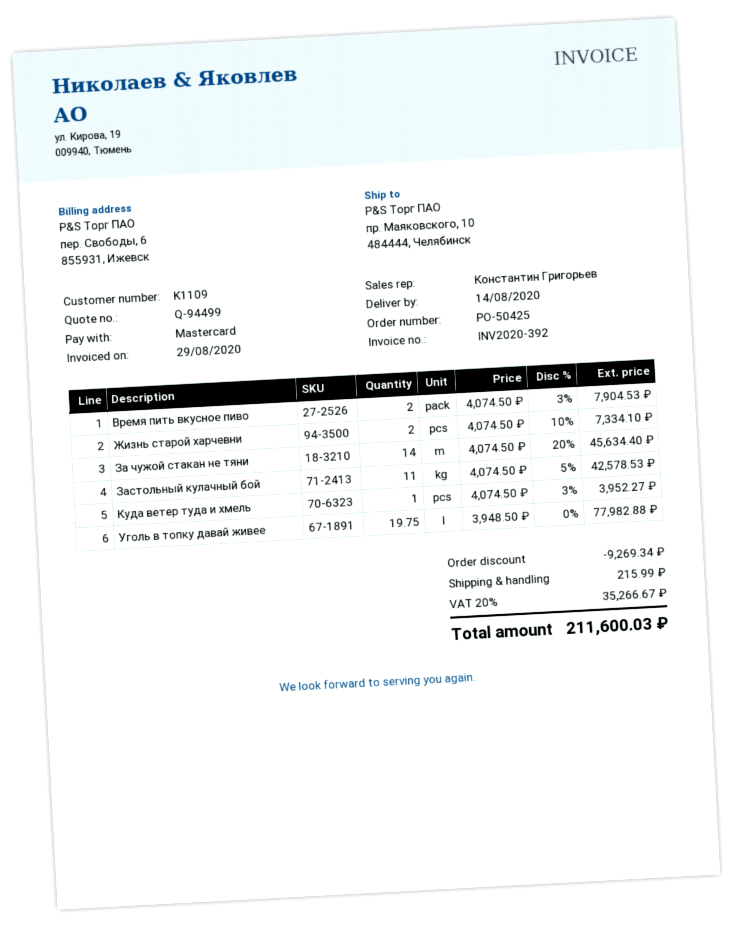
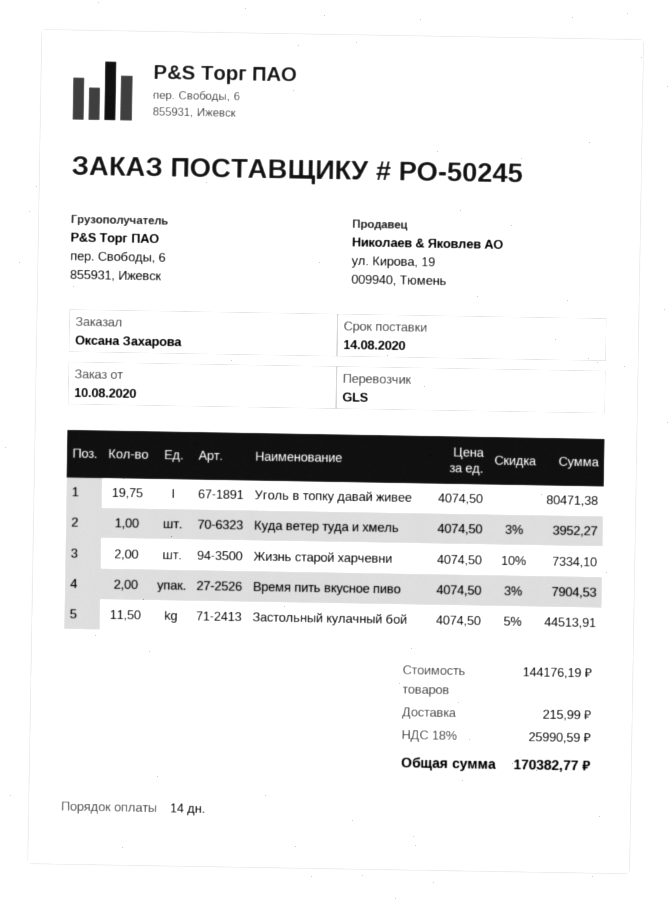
order number: PO-50425 -> PO-50245
ship to: пр. Маяковского, 10, 484444, Челябинск -> пер. Свободы, 6, 855931, Ижевск
За чужой стакан не тяни: 14 x 4074.50 - 20% = 45634.40 -> none
Застольный кулачный бой: 11 x 4074.50 - 5% = 42578.53 -> 11.5 x 4074.50 - 5% = 44513.91
Уголь в топку давай живее: 19.75 x 3948.50 = 77982.88 -> 19.75 x 4074.50 = 80471.38
discount: 9269.34 -> none
tax: 20% = 35266.67 -> 18% = 25990.59
total: 211600.03 -> 170382.77

